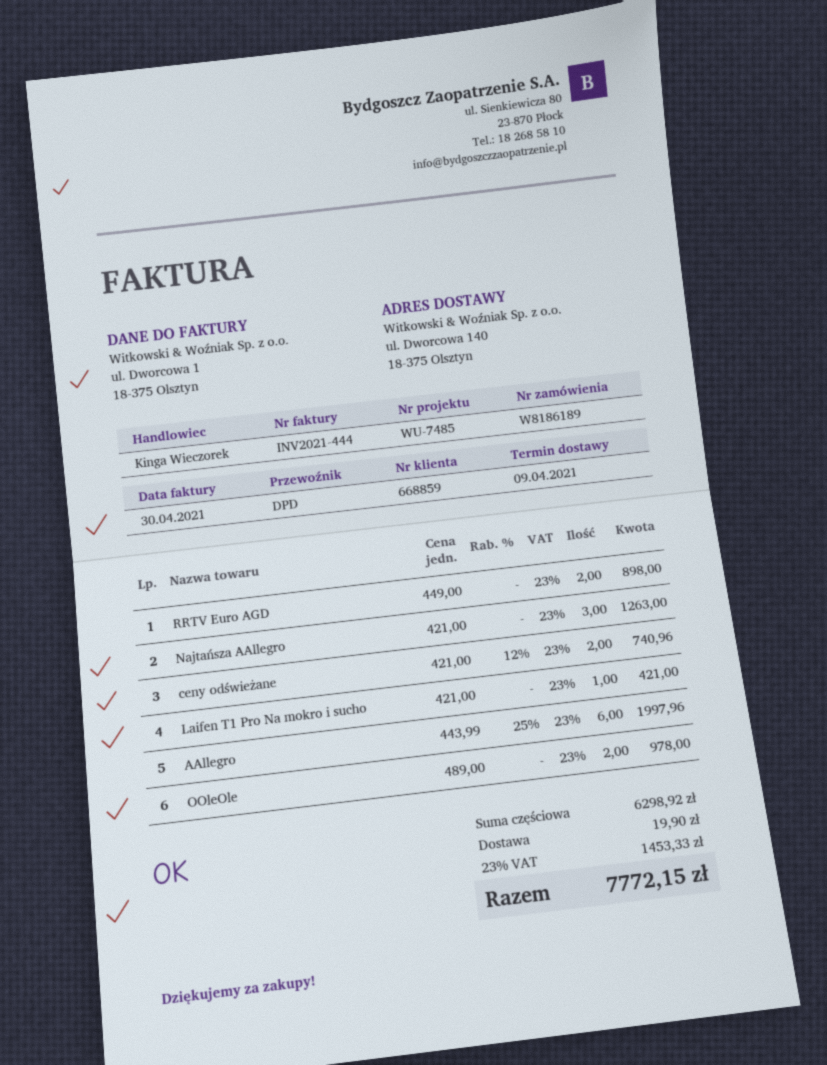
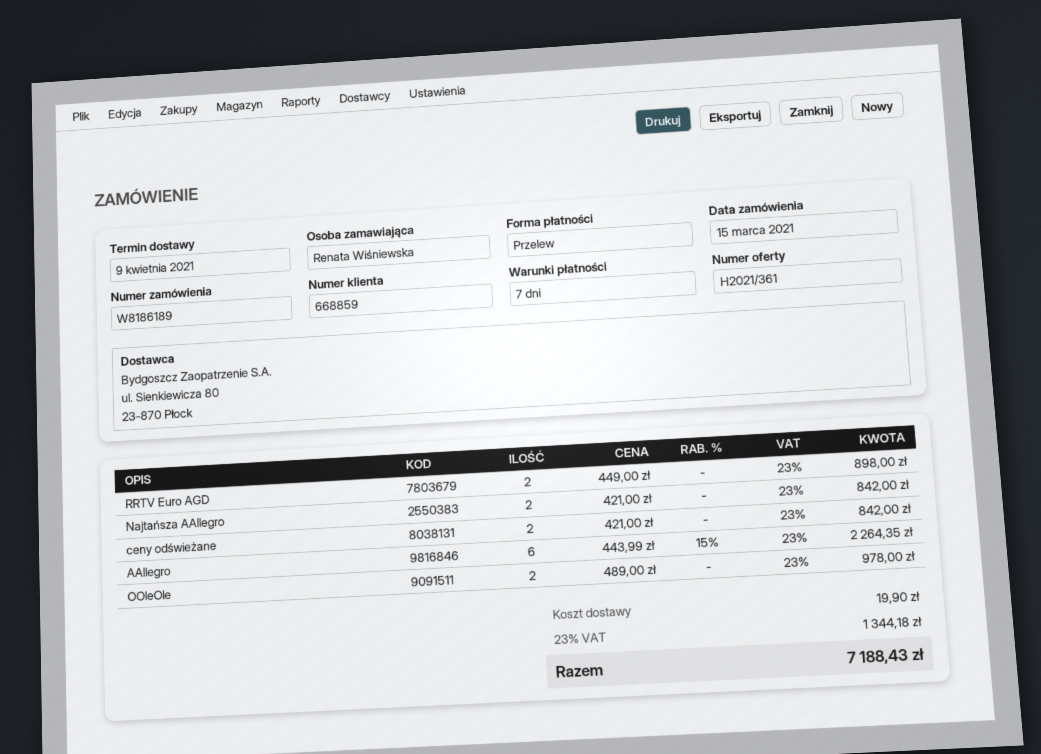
Najtańsza AAllegro: 3 x 421.00 = 1263.00 -> 2 x 421.00 = 842.00
ceny odświeżane: 2 x 421.00 - 12% = 740.96 -> 2 x 421.00 = 842.00
Laifen T1 Pro Na mokro i sucho: 1 x 421.00 = 421.00 -> none
AAllegro: 6 x 443.99 - 25% = 1997.96 -> 6 x 443.99 - 15% = 2264.35
tax: 23% = 1453.33 -> 23% = 1344.18
total: 7772.15 -> 7188.43

